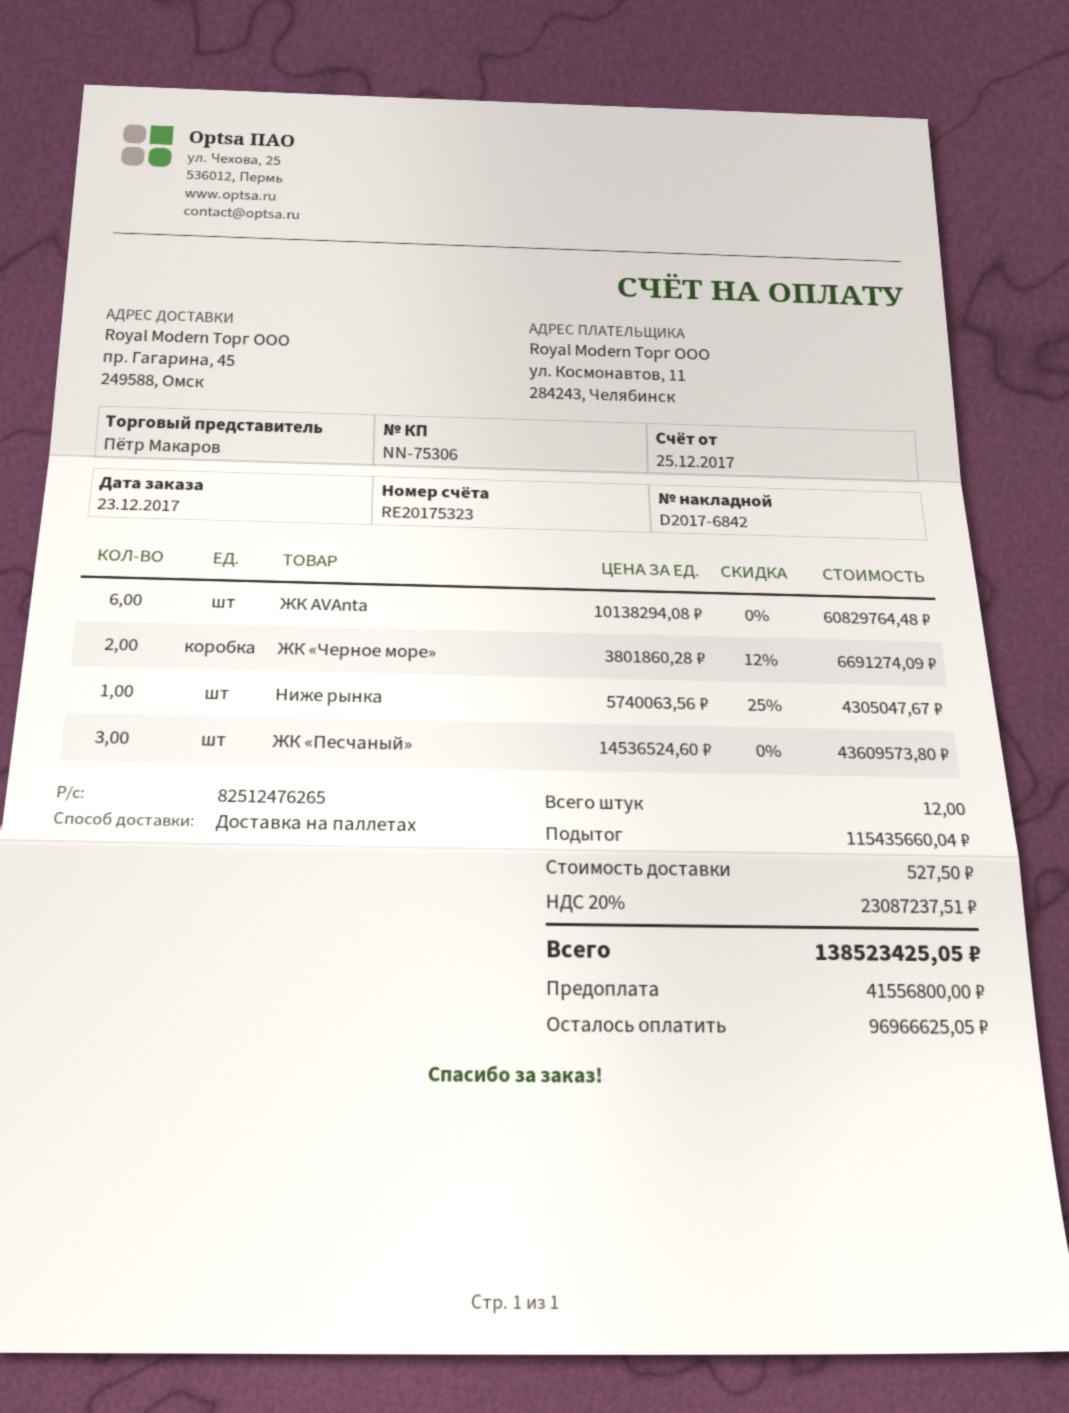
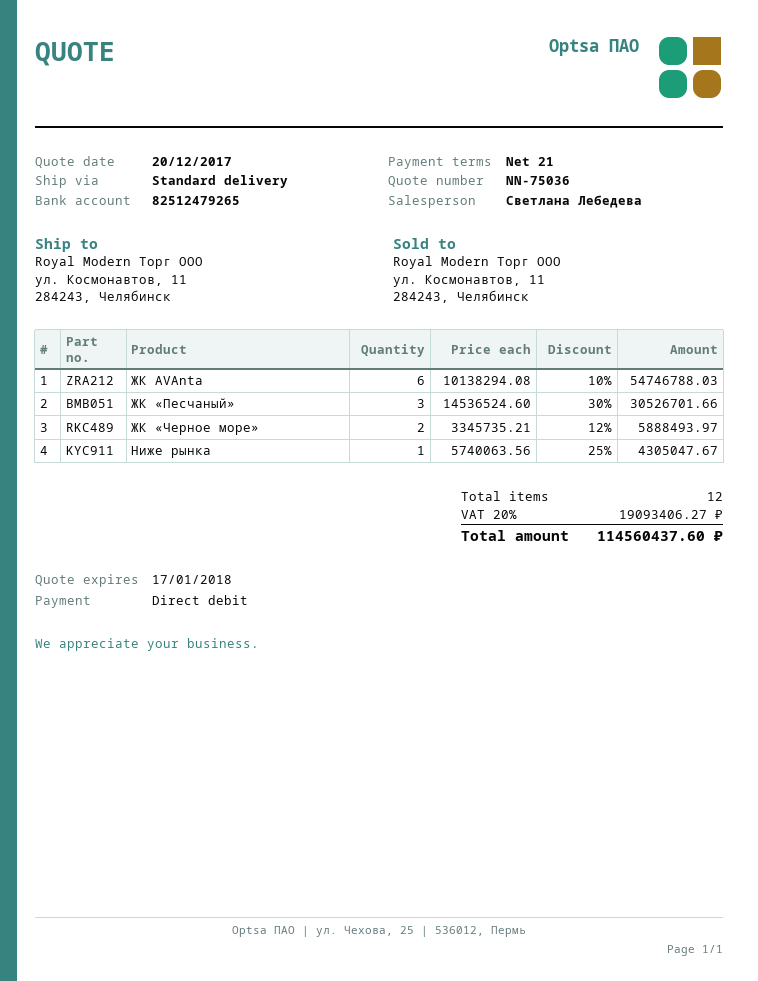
quote number: NN-75306 -> NN-75036
sales rep: Пётр Макаров -> Светлана Лебедева
bank account: 82512476265 -> 82512479265
shipping method: pallet freight -> standard
ship to: пр. Гагарина, 45, 249588, Омск -> ул. Космонавтов, 11, 284243, Челябинск
ЖК AVAnta: 6 x 10138294.08 = 60829764.48 -> 6 x 10138294.08 - 10% = 54746788.03
ЖК «Черное море»: 2 x 3801860.28 - 12% = 6691274.09 -> 2 x 3345735.21 - 12% = 5888493.97
ЖК «Песчаный»: 3 x 14536524.60 = 43609573.80 -> 3 x 14536524.60 - 30% = 30526701.66
shipping: 527.50 -> none
tax: 20% = 23087237.51 -> 20% = 19093406.27
total: 138523425.05 -> 114560437.60

